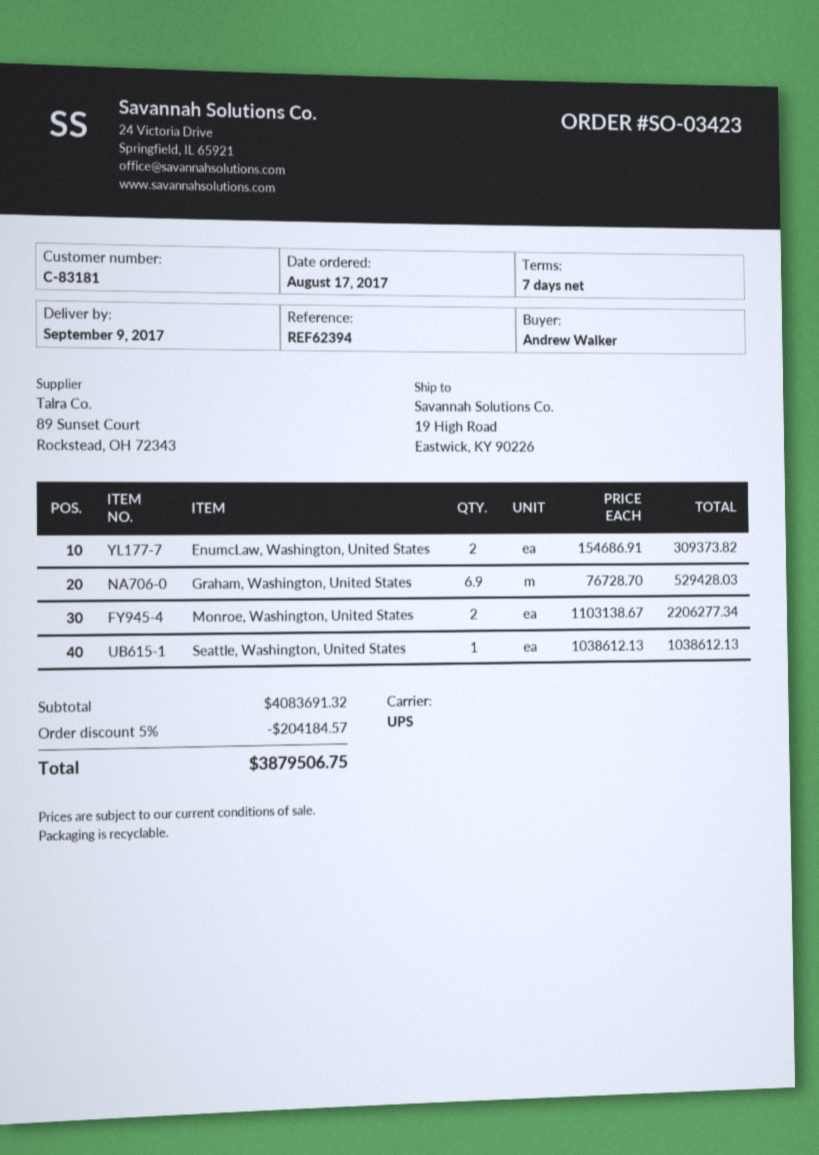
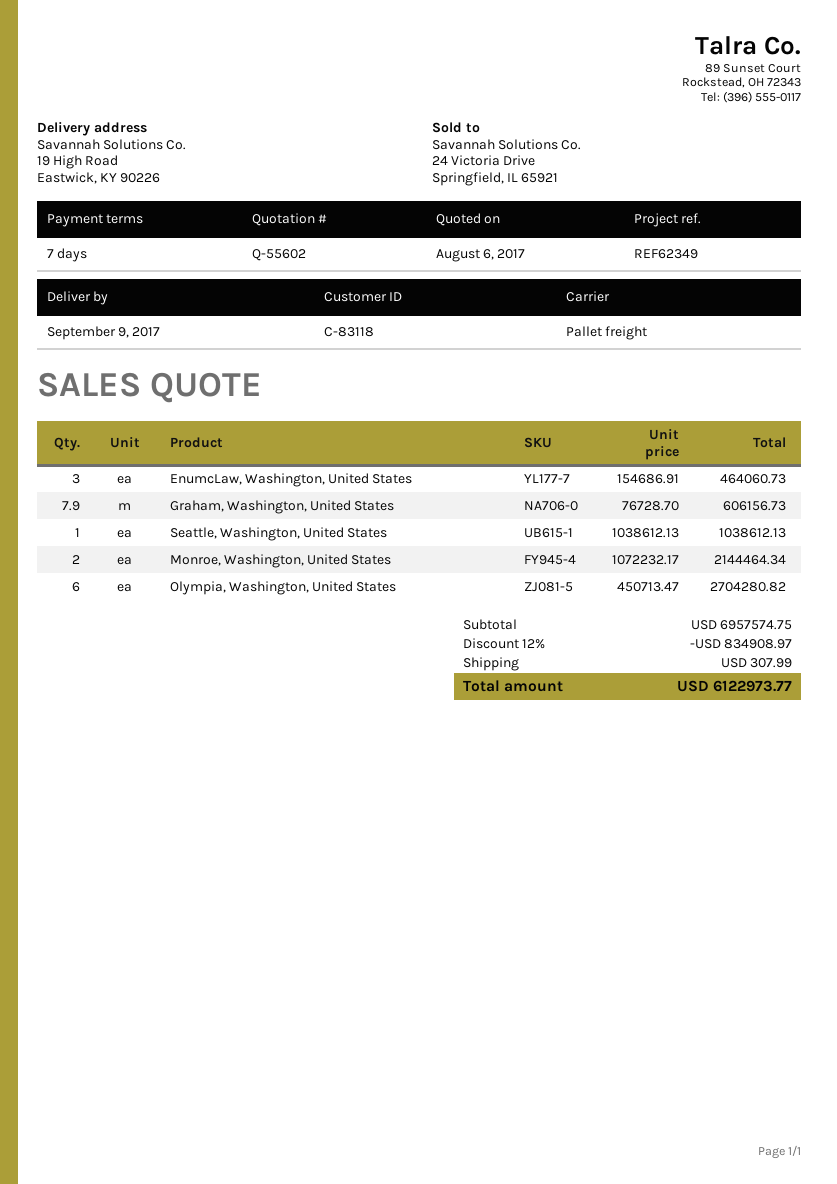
customer number: C-83181 -> C-83118
reference: REF62394 -> REF62349
shipping method: UPS -> pallet freight
EnumcLaw, Washington, United States: 2 x 154686.91 = 309373.82 -> 3 x 154686.91 = 464060.73
Graham, Washington, United States: 6.9 x 76728.70 = 529428.03 -> 7.9 x 76728.70 = 606156.73
Monroe, Washington, United States: 2 x 1103138.67 = 2206277.34 -> 2 x 1072232.17 = 2144464.34
Olympia, Washington, United States: none -> 6 x 450713.47 = 2704280.82
subtotal: 4083691.32 -> 6957574.75
discount: 5% = 204184.57 -> 12% = 834908.97
shipping: none -> 307.99
total: 3879506.75 -> 6122973.77

